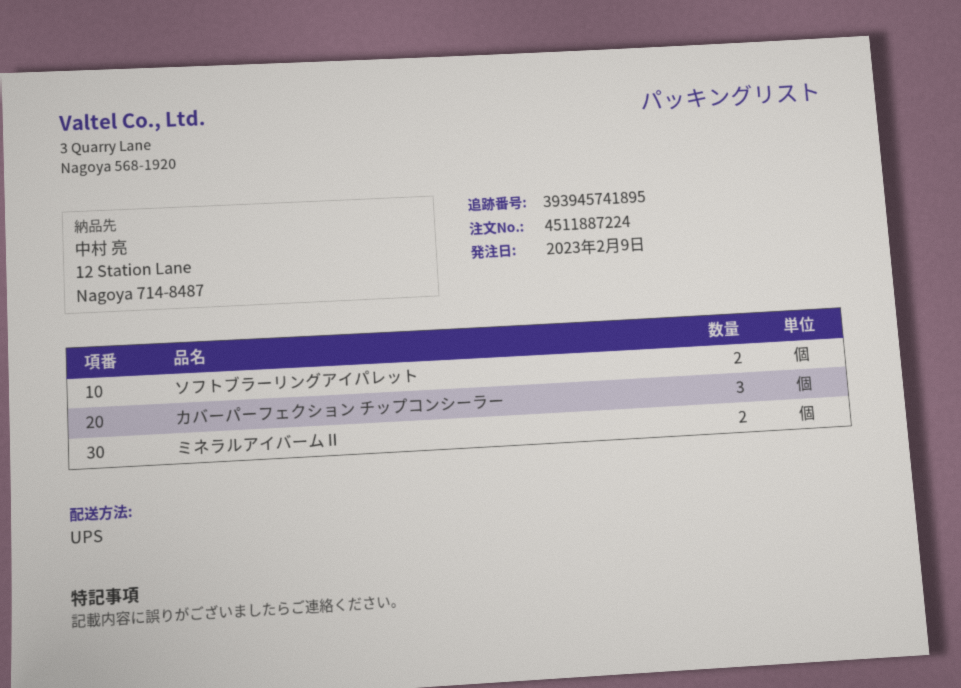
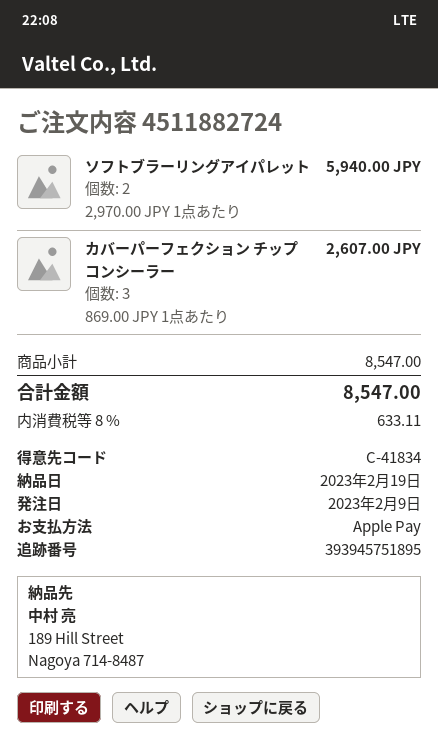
order number: 4511887224 -> 4511882724
tracking number: 393945741895 -> 393945751895
ship to: 12 Station Lane, Nagoya 714-8487 -> 189 Hill Street, Nagoya 714-8487
ミネラルアイバームⅡ: 2 -> none

